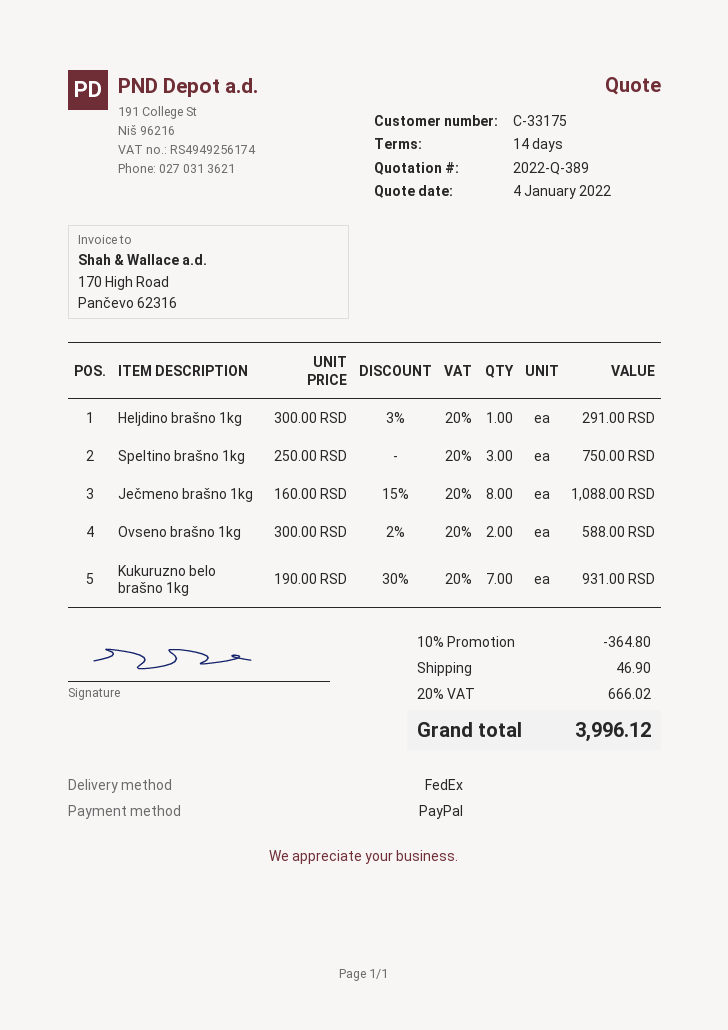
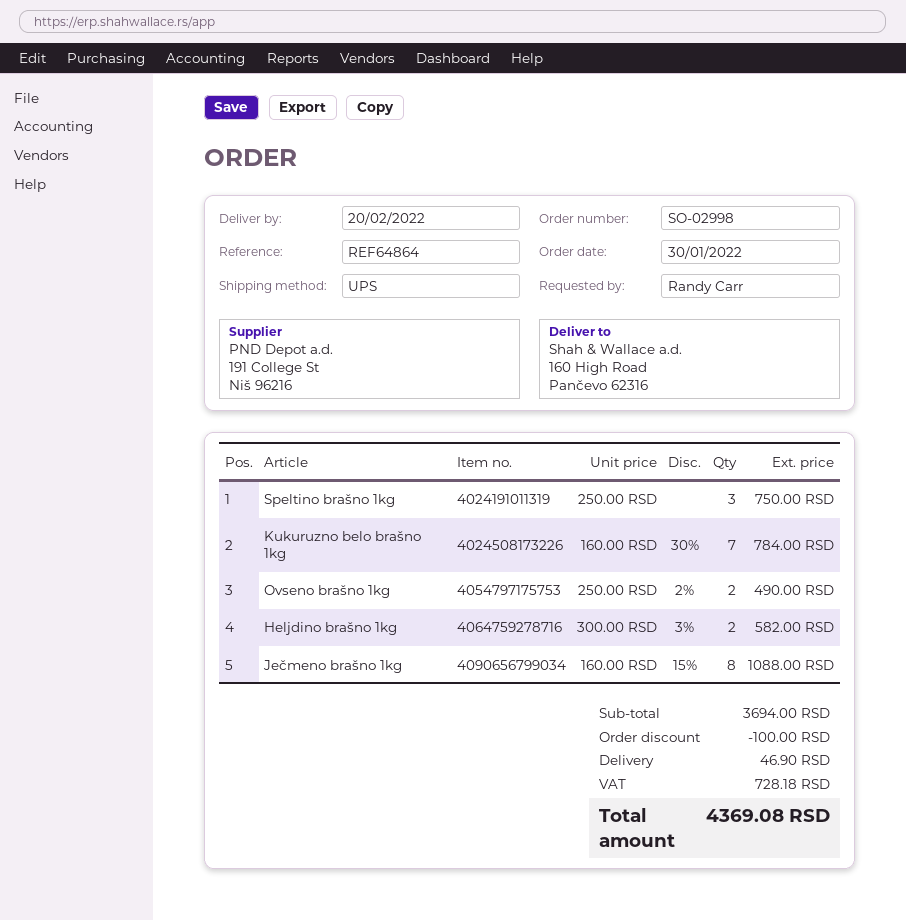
shipping method: FedEx -> UPS
Heljdino brašno 1kg: 1 x 300.00 - 3% = 291.00 -> 2 x 300.00 - 3% = 582.00
Ovseno brašno 1kg: 2 x 300.00 - 2% = 588.00 -> 2 x 250.00 - 2% = 490.00
Kukuruzno belo brašno 1kg: 7 x 190.00 - 30% = 931.00 -> 7 x 160.00 - 30% = 784.00
discount: 364.80 -> 100.00
tax: 666.02 -> 728.18
total: 3996.12 -> 4369.08

